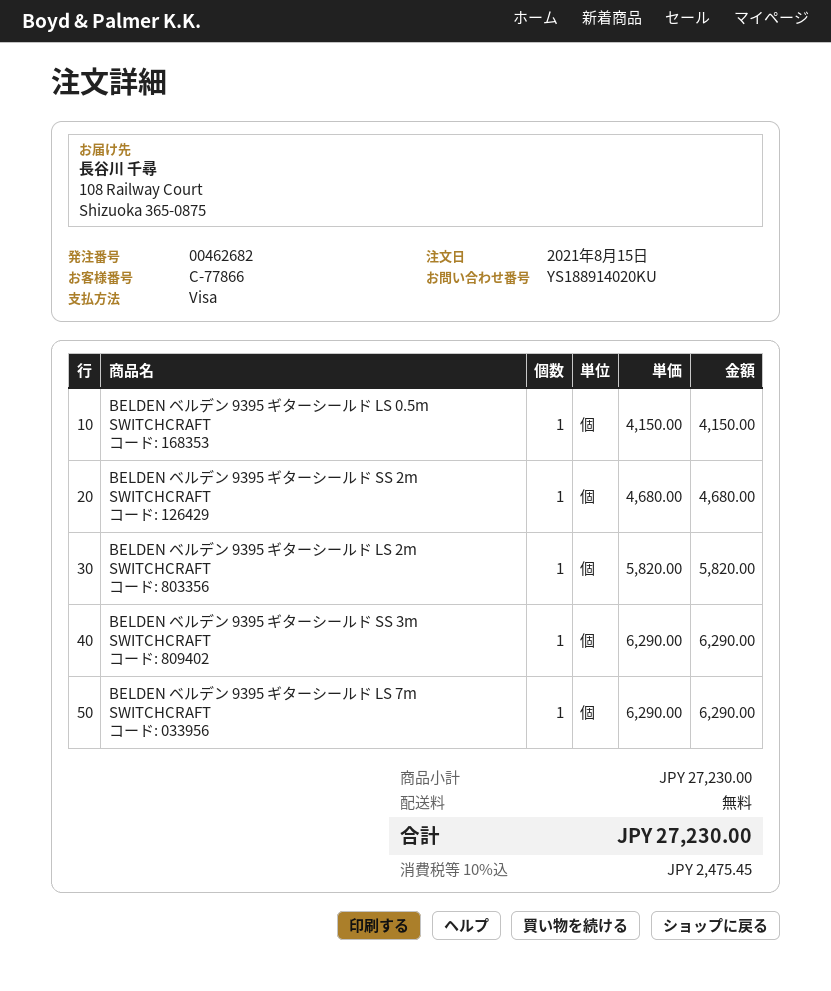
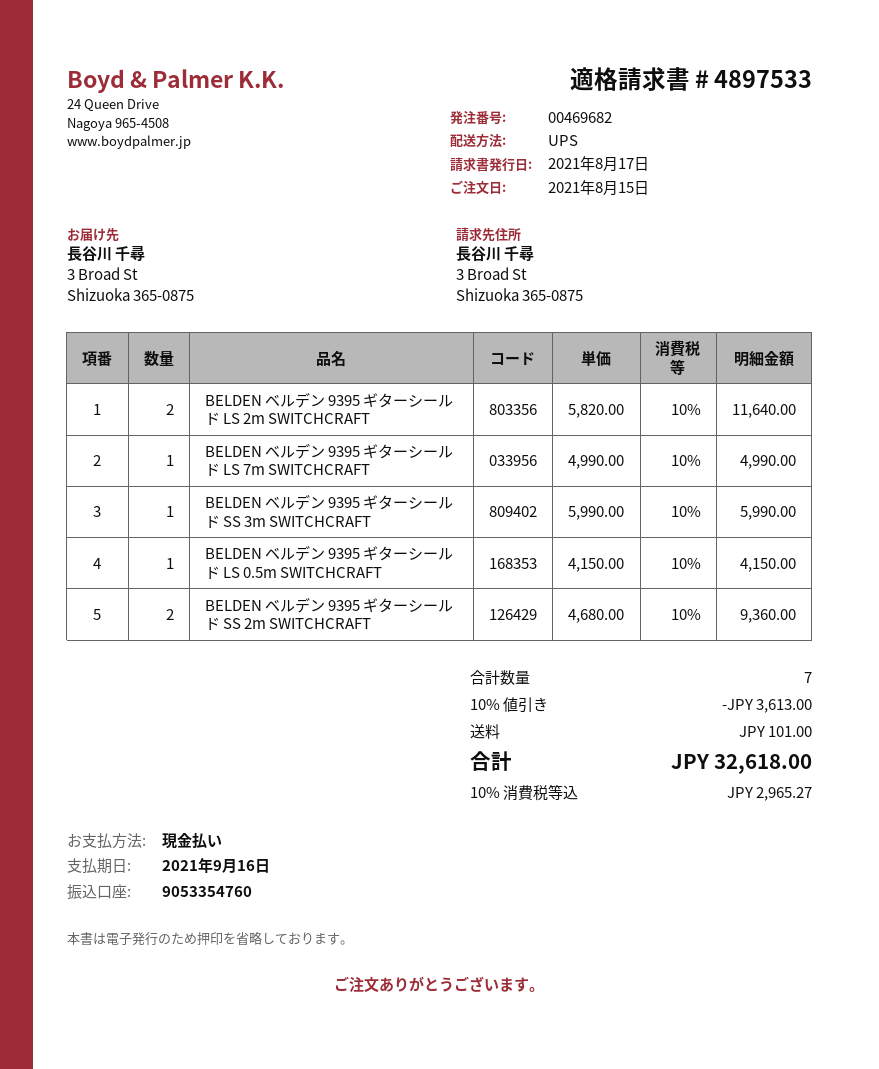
order number: 00462682 -> 00469682
payment method: Visa -> cash
ship to: 108 Railway Court, Shizuoka 365-0875 -> 3 Broad St, Shizuoka 365-0875
BELDEN ベルデン 9395 ギターシールド SS 2m SWITCHCRAFT: 1 x 4680.00 = 4680.00 -> 2 x 4680.00 = 9360.00
BELDEN ベルデン 9395 ギターシールド LS 2m SWITCHCRAFT: 1 x 5820.00 = 5820.00 -> 2 x 5820.00 = 11640.00
BELDEN ベルデン 9395 ギターシールド SS 3m SWITCHCRAFT: 1 x 6290.00 = 6290.00 -> 1 x 5990.00 = 5990.00
BELDEN ベルデン 9395 ギターシールド LS 7m SWITCHCRAFT: 1 x 6290.00 = 6290.00 -> 1 x 4990.00 = 4990.00
discount: none -> 10% = 3613.00
shipping: 0.00 -> 101.00
tax: 10% = 2475.45 -> 10% = 2965.27
total: 27230.00 -> 32618.00

